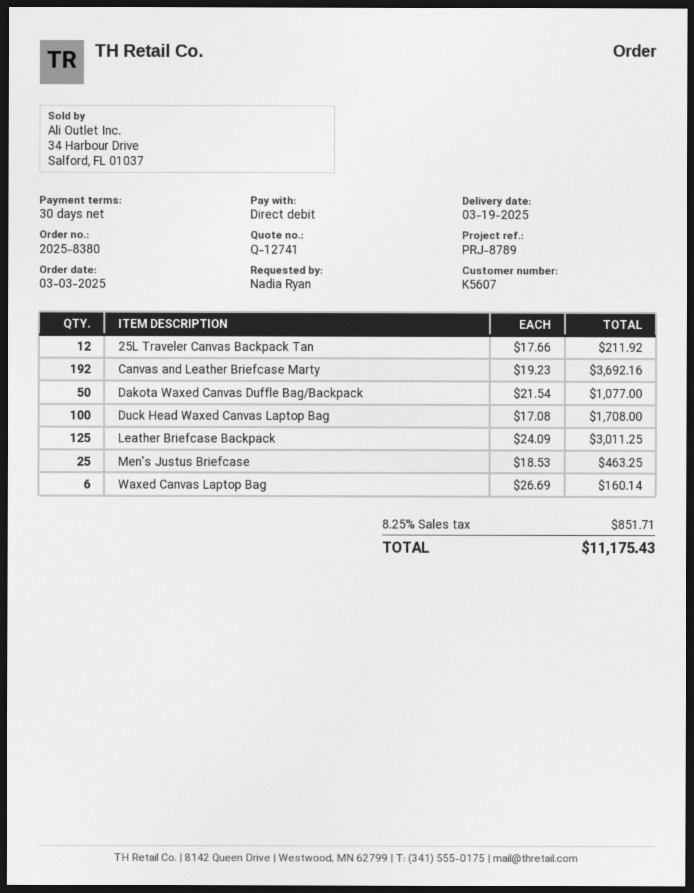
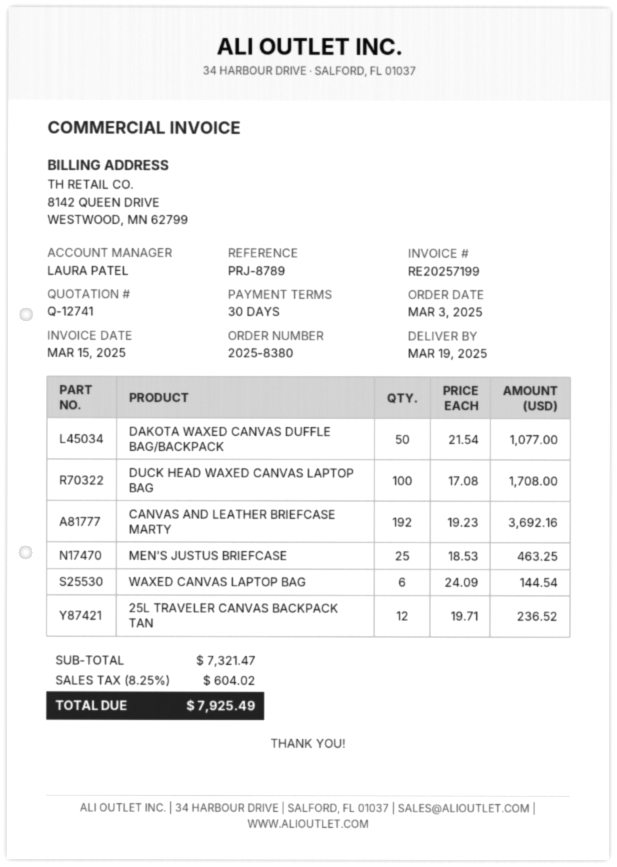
25L Traveler Canvas Backpack Tan: 12 x 17.66 = 211.92 -> 12 x 19.71 = 236.52
Leather Briefcase Backpack: 125 x 24.09 = 3011.25 -> none
Waxed Canvas Laptop Bag: 6 x 26.69 = 160.14 -> 6 x 24.09 = 144.54
tax: 8.25% = 851.71 -> 8.25% = 604.02
total: 11175.43 -> 7925.49

